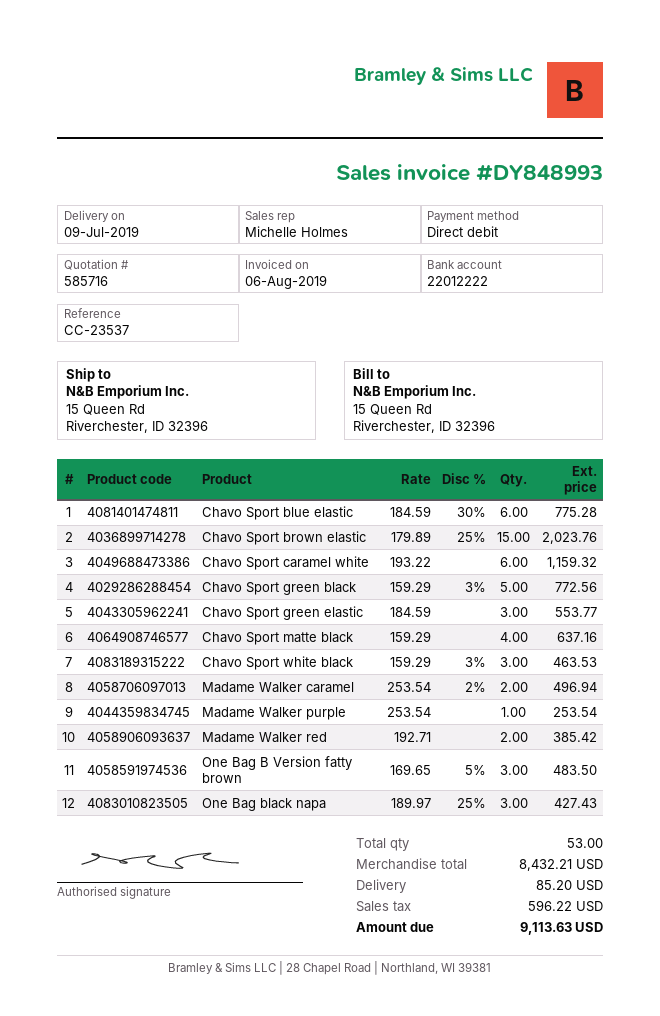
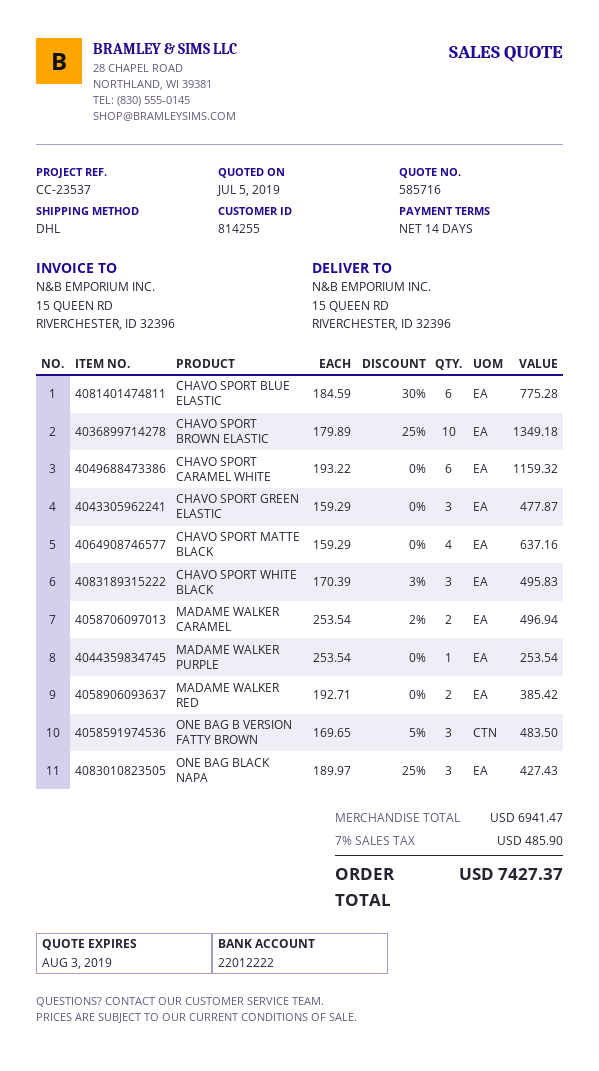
Chavo Sport brown elastic: 15 x 179.89 - 25% = 2023.76 -> 10 x 179.89 - 25% = 1349.18
Chavo Sport green black: 5 x 159.29 - 3% = 772.56 -> none
Chavo Sport green elastic: 3 x 184.59 = 553.77 -> 3 x 159.29 = 477.87
Chavo Sport white black: 3 x 159.29 - 3% = 463.53 -> 3 x 170.39 - 3% = 495.83
subtotal: 8432.21 -> 6941.47
shipping: 85.20 -> none
tax: 596.22 -> 485.90
total: 9113.63 -> 7427.37

